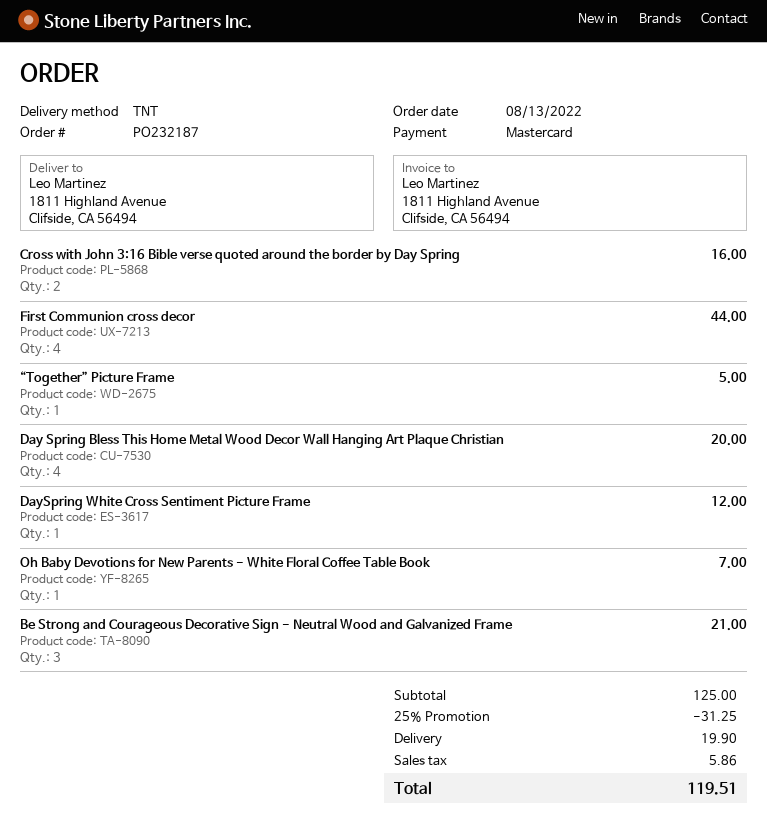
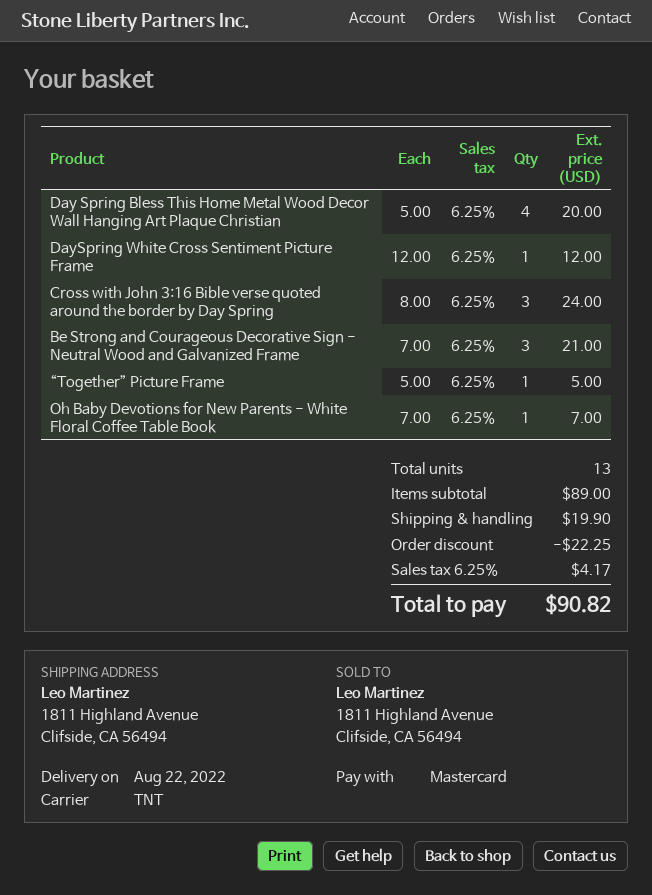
Cross with John 3:16 Bible verse quoted around the border by Day Spring: 2 for 16.00 -> 3 for 24.00
First Communion cross decor: 4 for 44.00 -> none
subtotal: 125.00 -> 89.00
discount: 31.25 -> 22.25
tax: 5.86 -> 4.17
total: 119.51 -> 90.82

